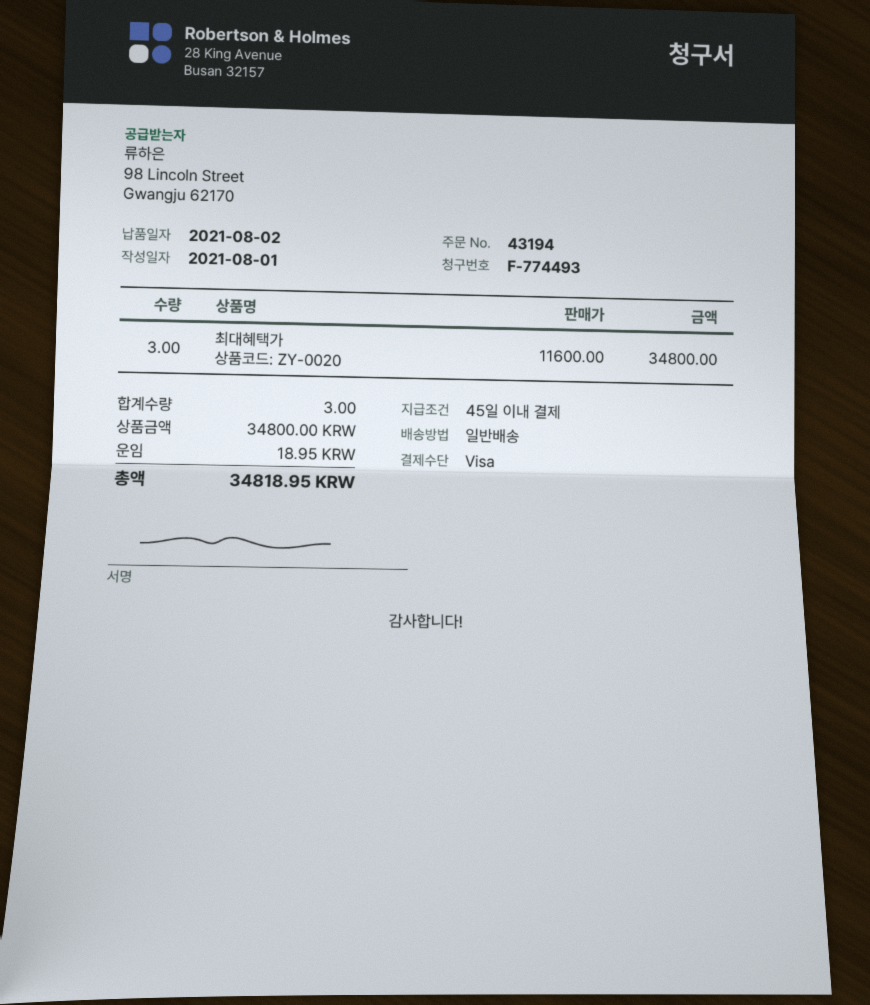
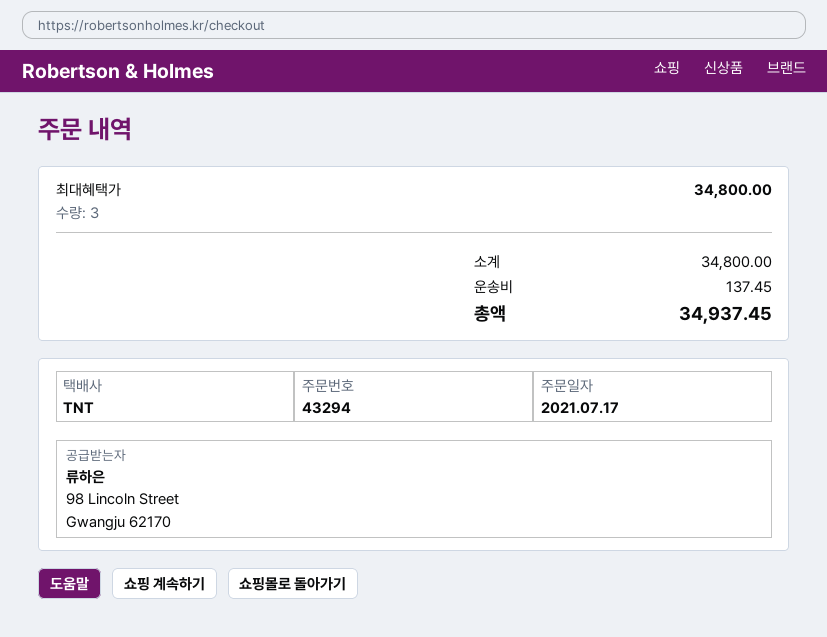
order number: 43194 -> 43294
shipping method: standard -> TNT
shipping: 18.95 -> 137.45
total: 34818.95 -> 34937.45

